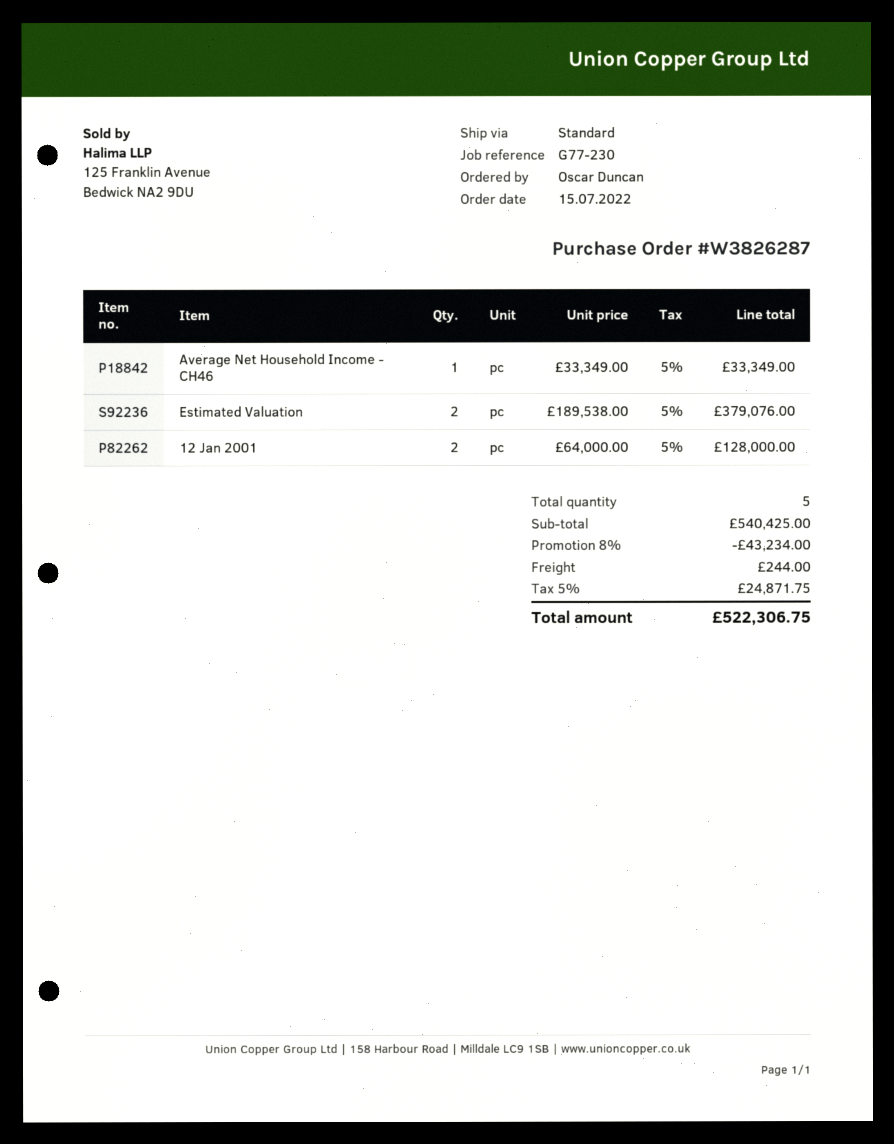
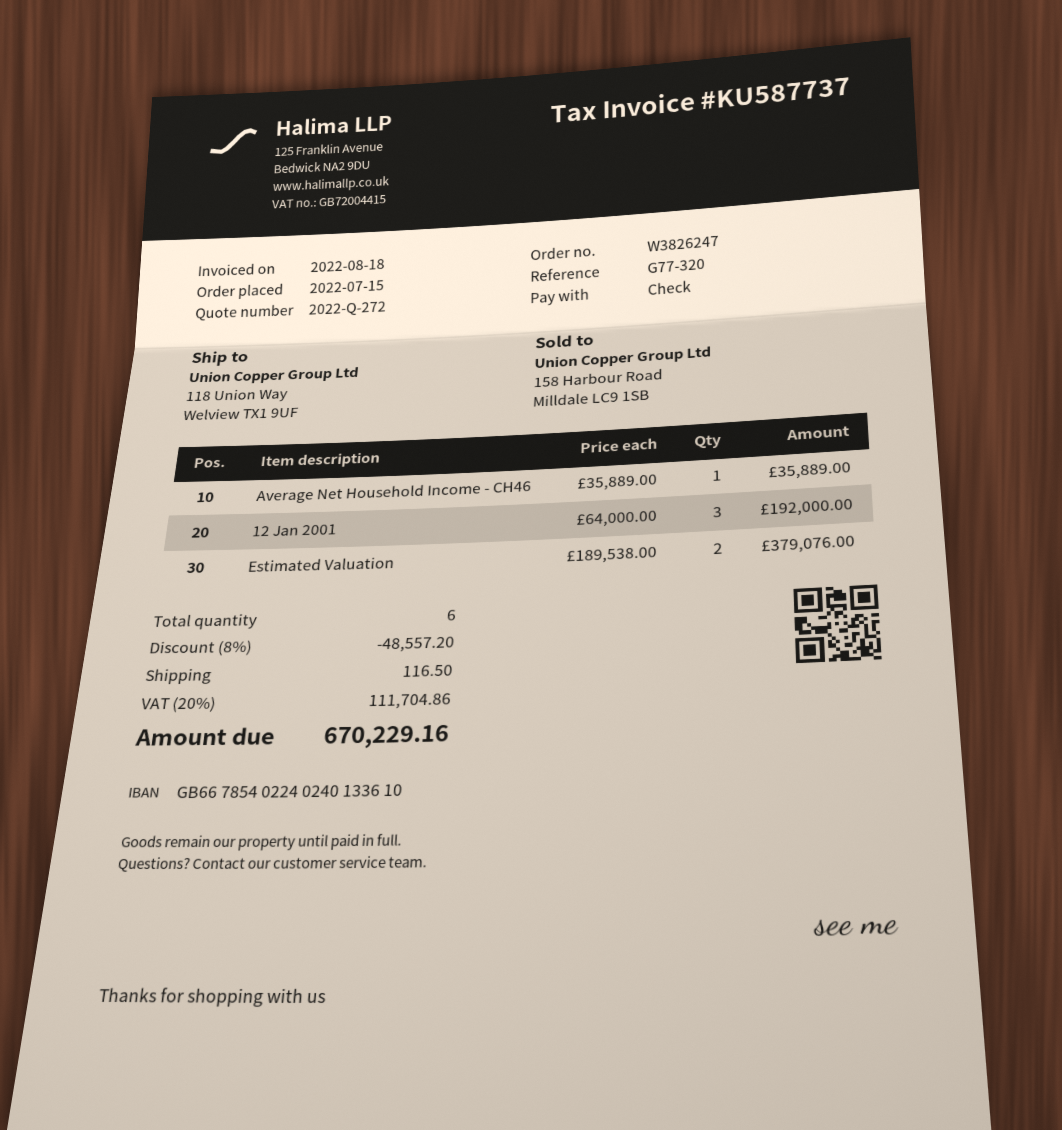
order number: W3826287 -> W3826247
reference: G77-230 -> G77-320
Average Net Household Income - CH46: 1 x 33349.00 = 33349.00 -> 1 x 35889.00 = 35889.00
12 Jan 2001: 2 x 64000.00 = 128000.00 -> 3 x 64000.00 = 192000.00
total quantity: 5 -> 6
discount: 8% = 43234.00 -> 8% = 48557.20
shipping: 244.00 -> 116.50
tax: 5% = 24871.75 -> 20% = 111704.86
total: 522306.75 -> 670229.16

